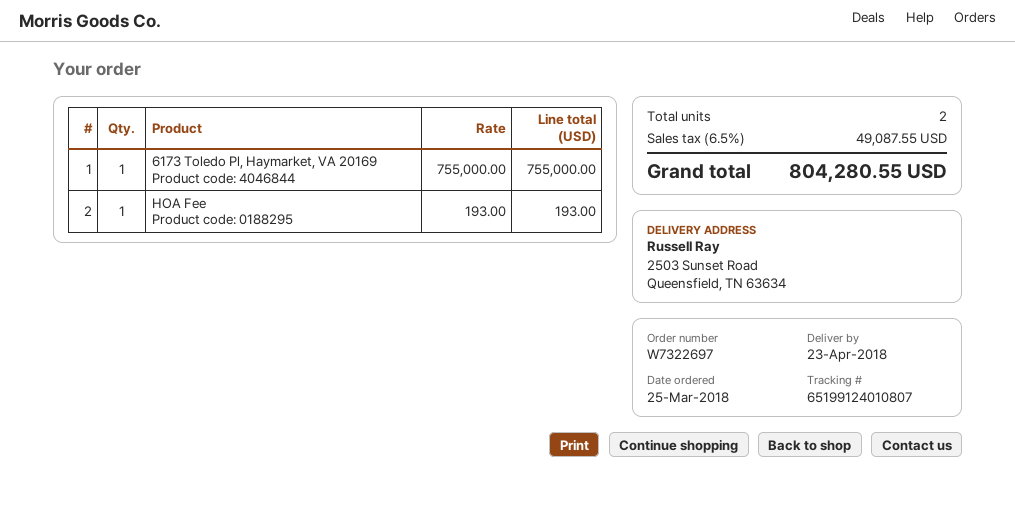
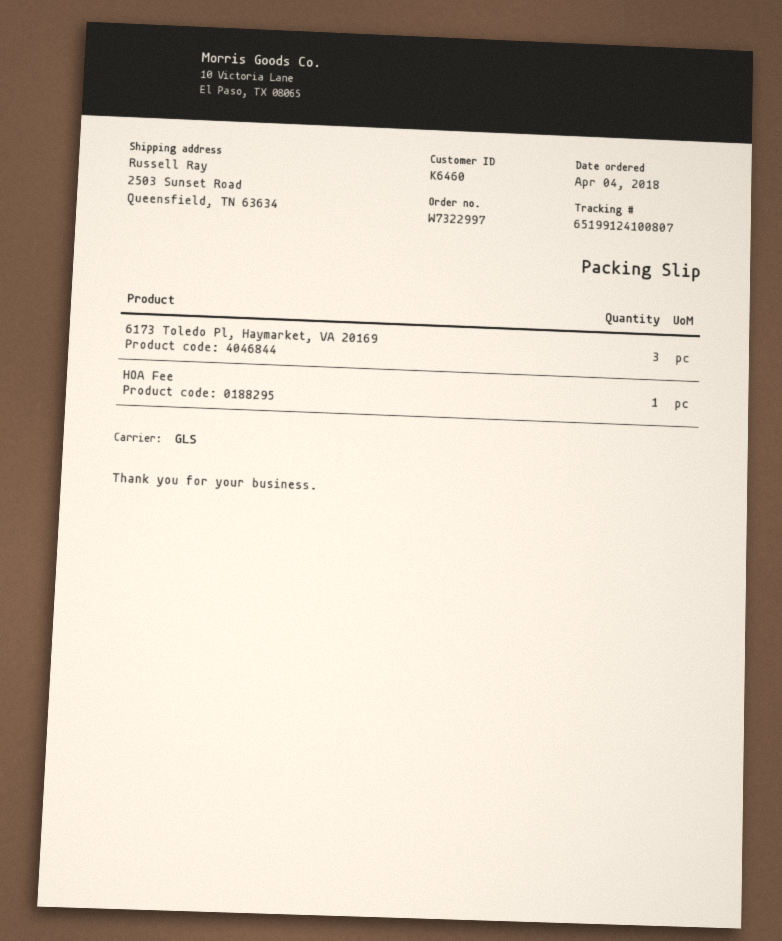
order number: W7322697 -> W7322997
order date: 2018-03-25 -> 2018-04-04
tracking number: 65199124010807 -> 65199124100807
6173 Toledo Pl, Haymarket, VA 20169: 1 -> 3

